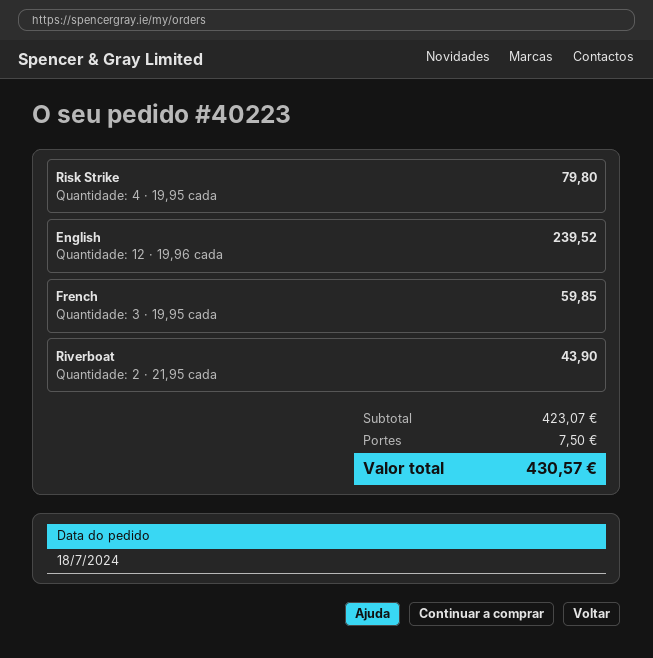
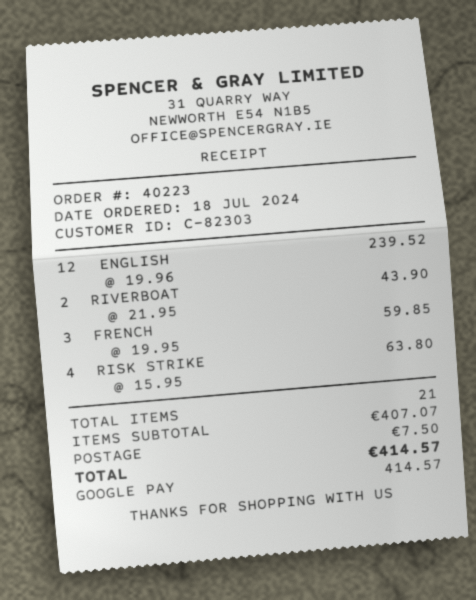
Risk Strike: 4 x 19.95 = 79.80 -> 4 x 15.95 = 63.80
subtotal: 423.07 -> 407.07
total: 430.57 -> 414.57

